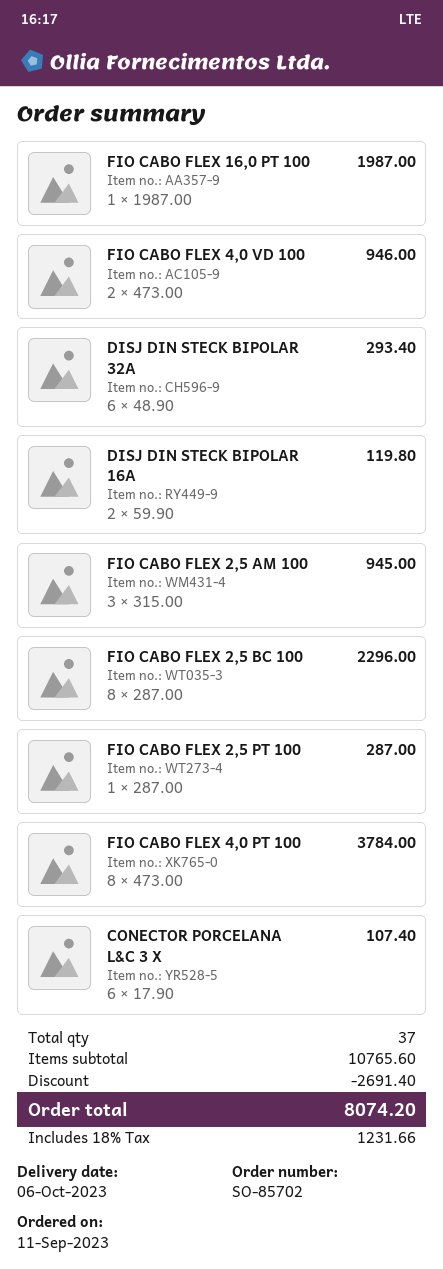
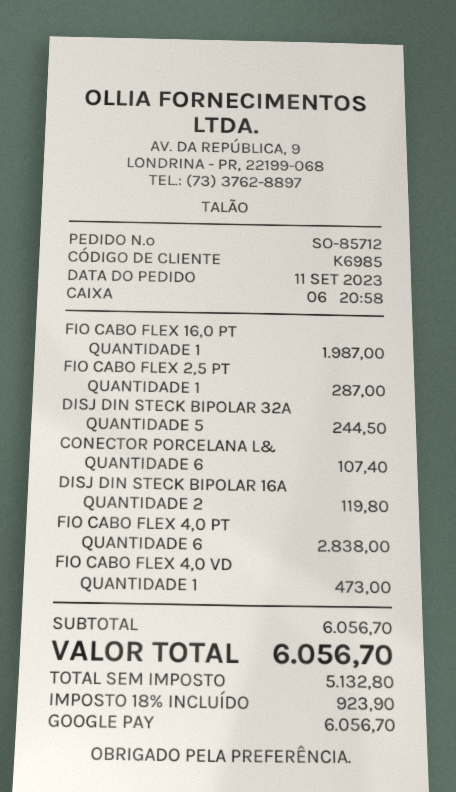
order number: SO-85702 -> SO-85712
FIO CABO FLEX 4,0 VD 100: 2 for 946.00 -> 1 for 473.00
DISJ DIN STECK BIPOLAR 32A: 6 for 293.40 -> 5 for 244.50
FIO CABO FLEX 2,5 AM 100: 3 for 945.00 -> none
FIO CABO FLEX 2,5 BC 100: 8 for 2296.00 -> none
FIO CABO FLEX 4,0 PT 100: 8 for 3784.00 -> 6 for 2838.00
subtotal: 10765.60 -> 6056.70
discount: 2691.40 -> none
tax: 18% = 1231.66 -> 18% = 923.90
total: 8074.20 -> 6056.70

